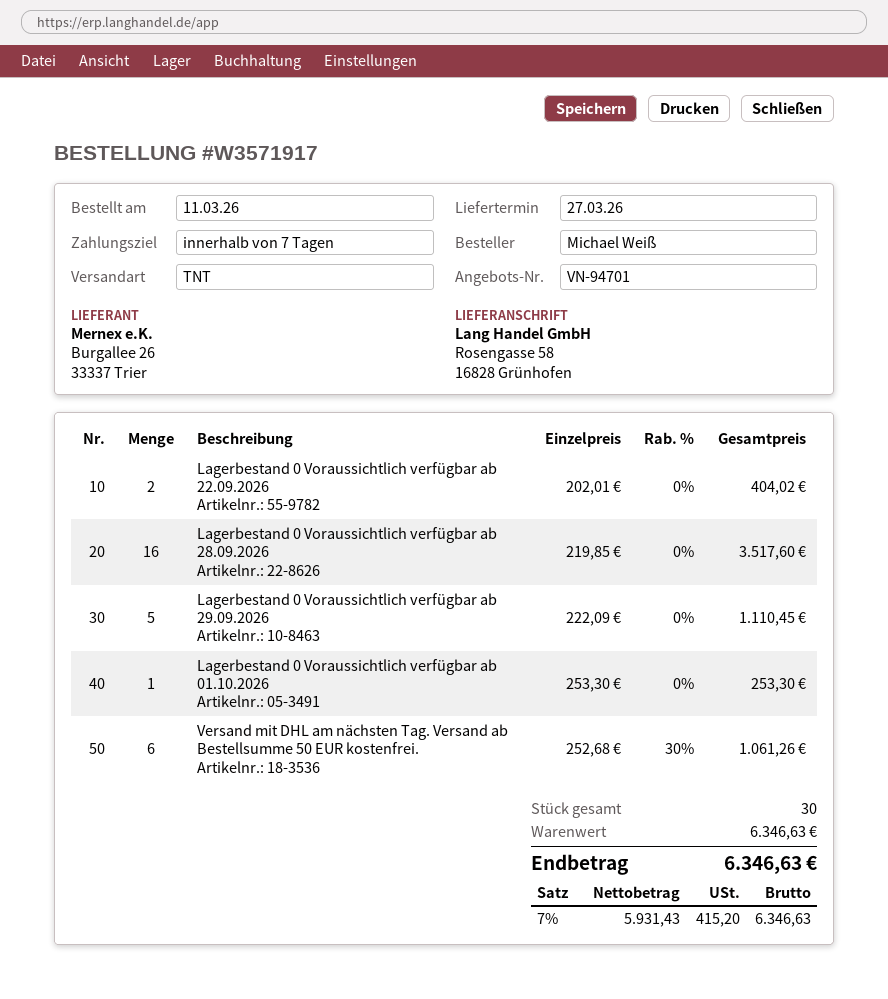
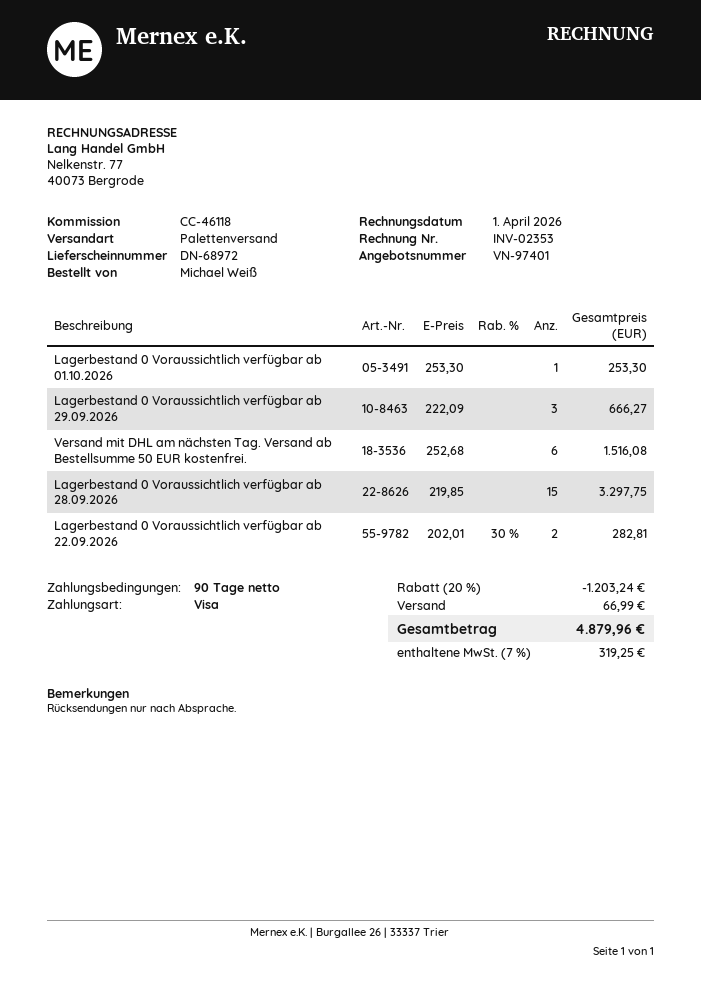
quote number: VN-94701 -> VN-97401
payment terms: 7 days -> 90 days
shipping method: TNT -> pallet freight
Lagerbestand 0 Voraussichtlich verfügbar ab 22.09.2026: 2 x 202.01 = 404.02 -> 2 x 202.01 - 30% = 282.81
Lagerbestand 0 Voraussichtlich verfügbar ab 28.09.2026: 16 x 219.85 = 3517.60 -> 15 x 219.85 = 3297.75
Lagerbestand 0 Voraussichtlich verfügbar ab 29.09.2026: 5 x 222.09 = 1110.45 -> 3 x 222.09 = 666.27
Versand mit DHL am nächsten Tag. Versand ab Bestellsumme 50 EUR kostenfrei.: 6 x 252.68 - 30% = 1061.26 -> 6 x 252.68 = 1516.08
discount: none -> 20% = 1203.24
shipping: none -> 66.99
tax: 7% = 415.20 -> 7% = 319.25
total: 6346.63 -> 4879.96

